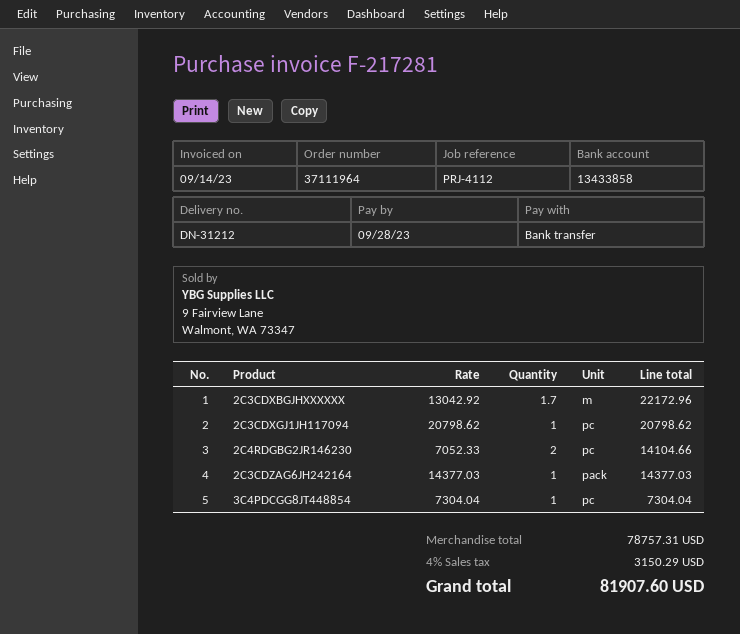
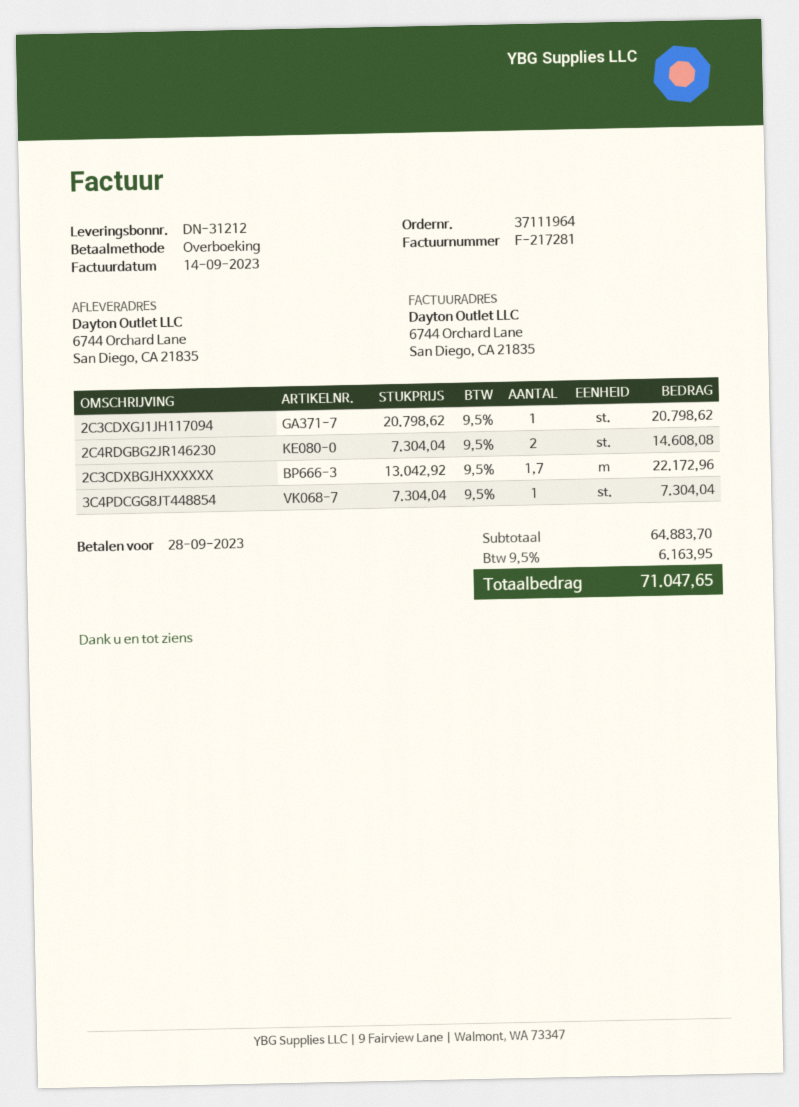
2C4RDGBG2JR146230: 2 x 7052.33 = 14104.66 -> 2 x 7304.04 = 14608.08
2C3CDZAG6JH242164: 1 x 14377.03 = 14377.03 -> none
subtotal: 78757.31 -> 64883.70
tax: 4% = 3150.29 -> 9.5% = 6163.95
total: 81907.60 -> 71047.65

